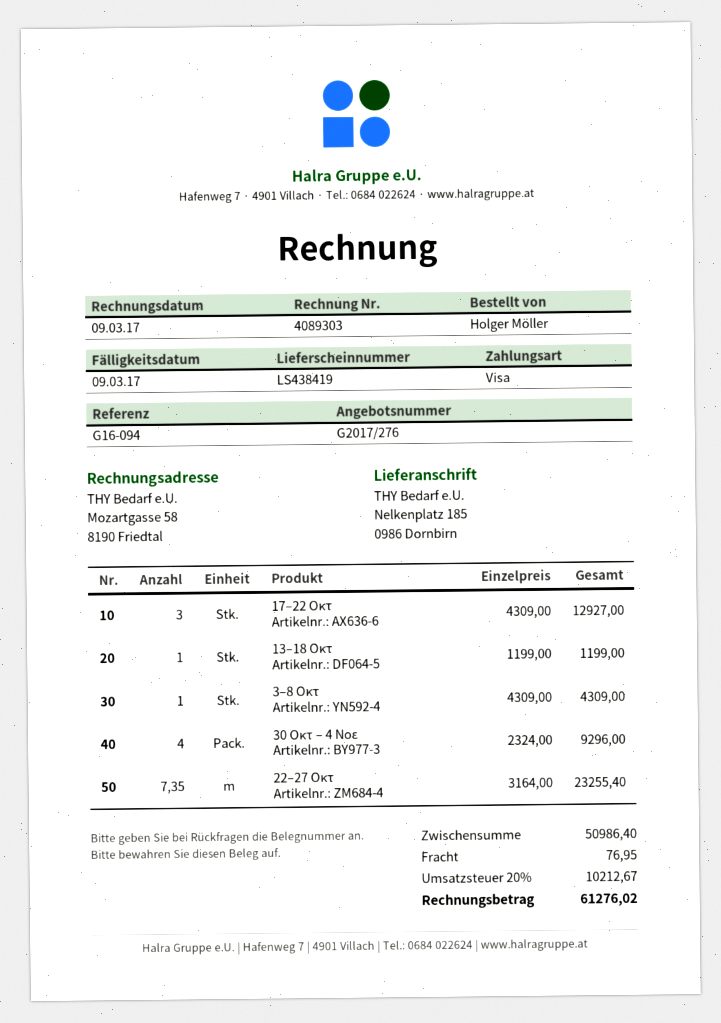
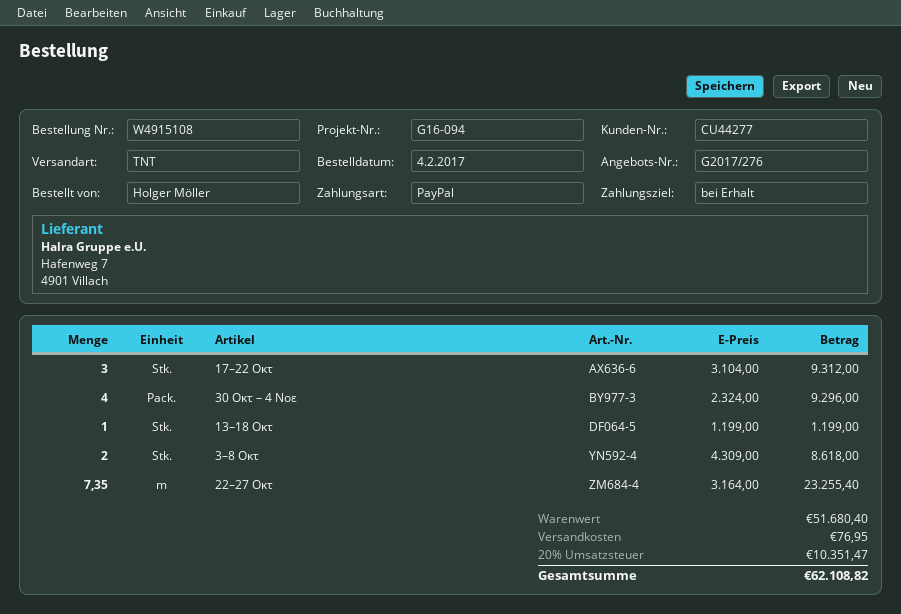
payment method: Visa -> PayPal
17–22 Οκτ: 3 x 4309.00 = 12927.00 -> 3 x 3104.00 = 9312.00
3–8 Οκτ: 1 x 4309.00 = 4309.00 -> 2 x 4309.00 = 8618.00
subtotal: 50986.40 -> 51680.40
tax: 20% = 10212.67 -> 20% = 10351.47
total: 61276.02 -> 62108.82

